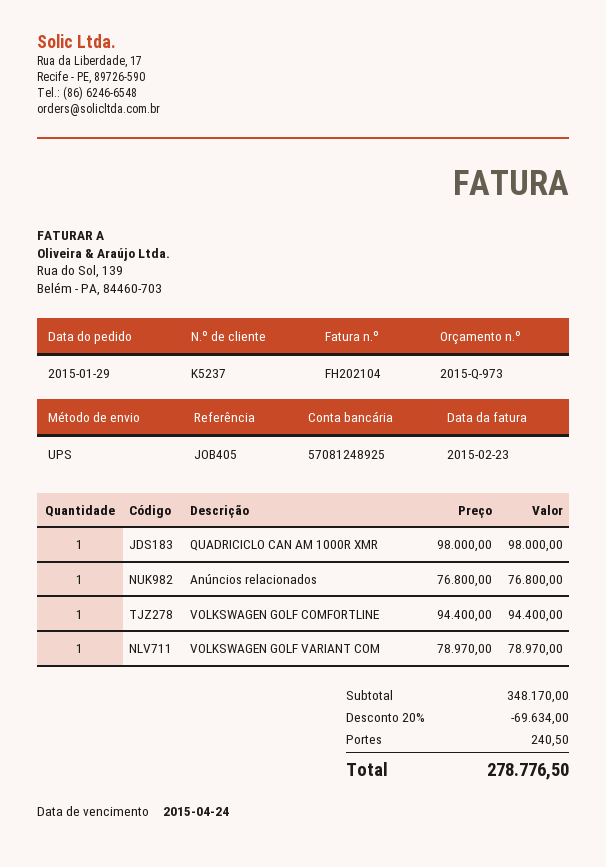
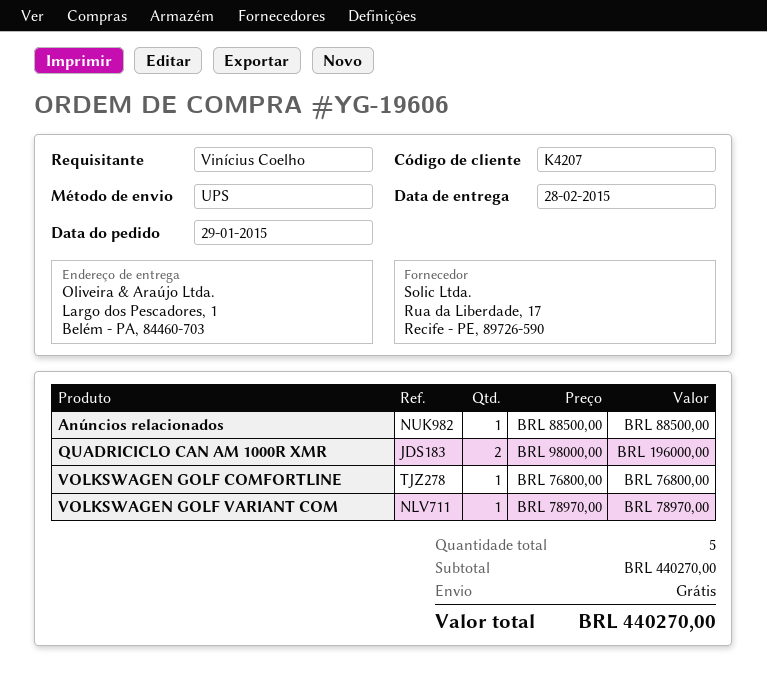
customer number: K5237 -> K4207
QUADRICICLO CAN AM 1000R XMR: 1 x 98000.00 = 98000.00 -> 2 x 98000.00 = 196000.00
Anúncios relacionados: 1 x 76800.00 = 76800.00 -> 1 x 88500.00 = 88500.00
VOLKSWAGEN GOLF COMFORTLINE: 1 x 94400.00 = 94400.00 -> 1 x 76800.00 = 76800.00
subtotal: 348170.00 -> 440270.00
discount: 20% = 69634.00 -> none
shipping: 240.50 -> 0.00
total: 278776.50 -> 440270.00

